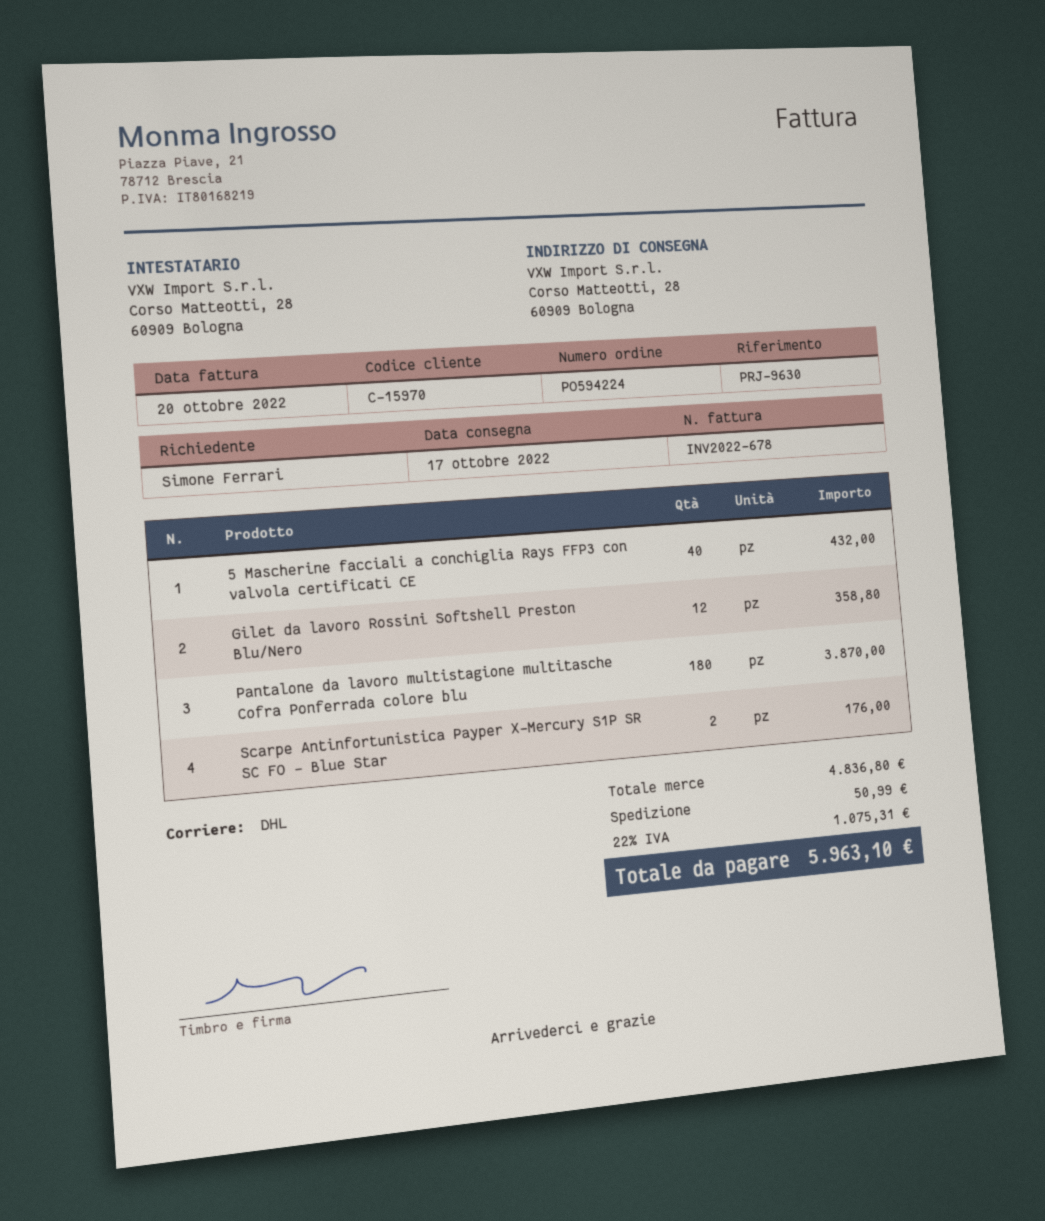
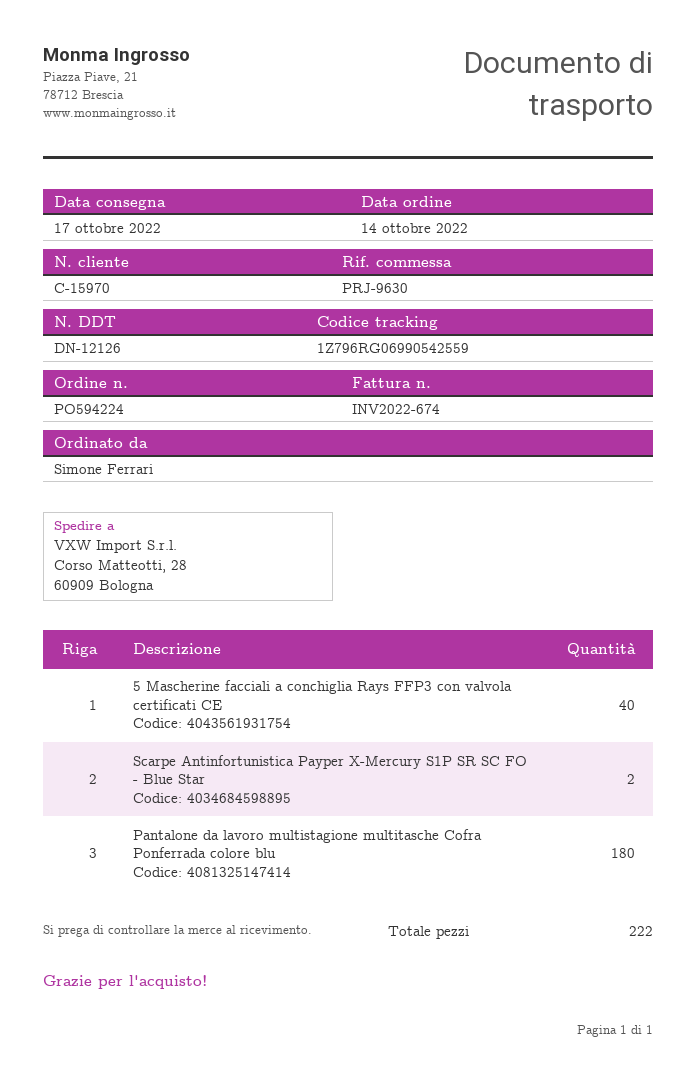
invoice number: INV2022-678 -> INV2022-674
Gilet da lavoro Rossini Softshell Preston Blu/Nero: 12 -> none

